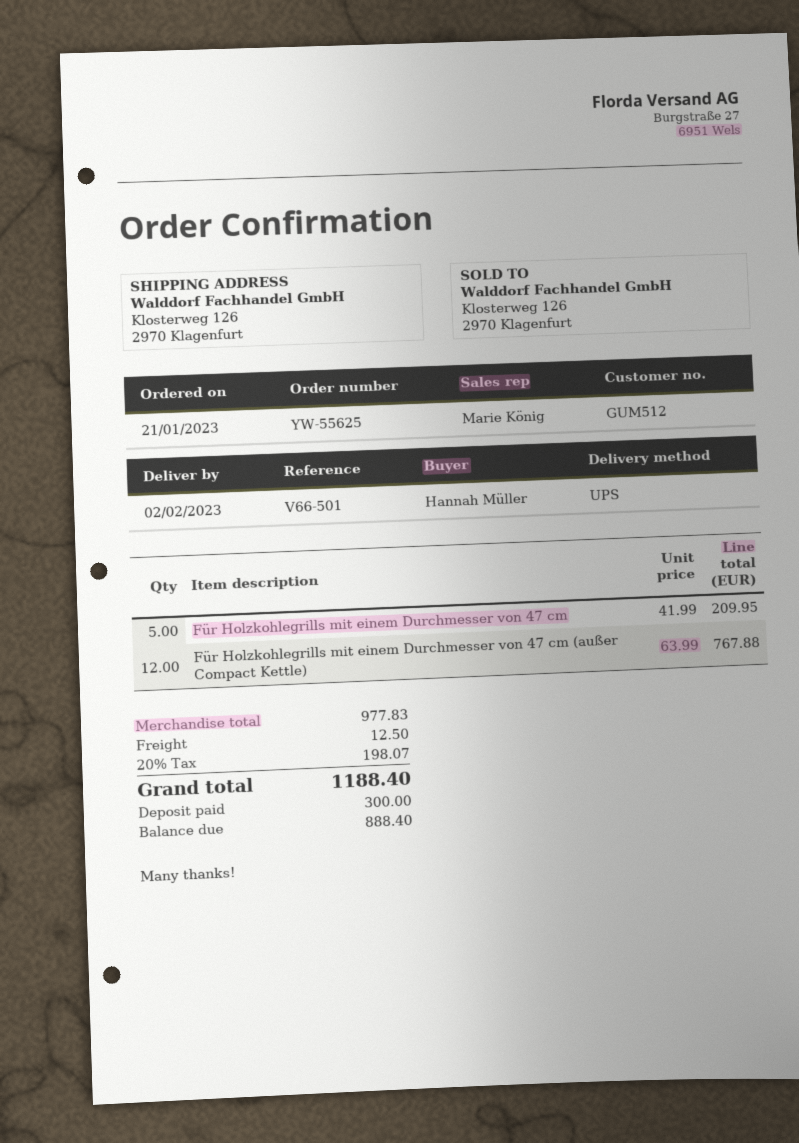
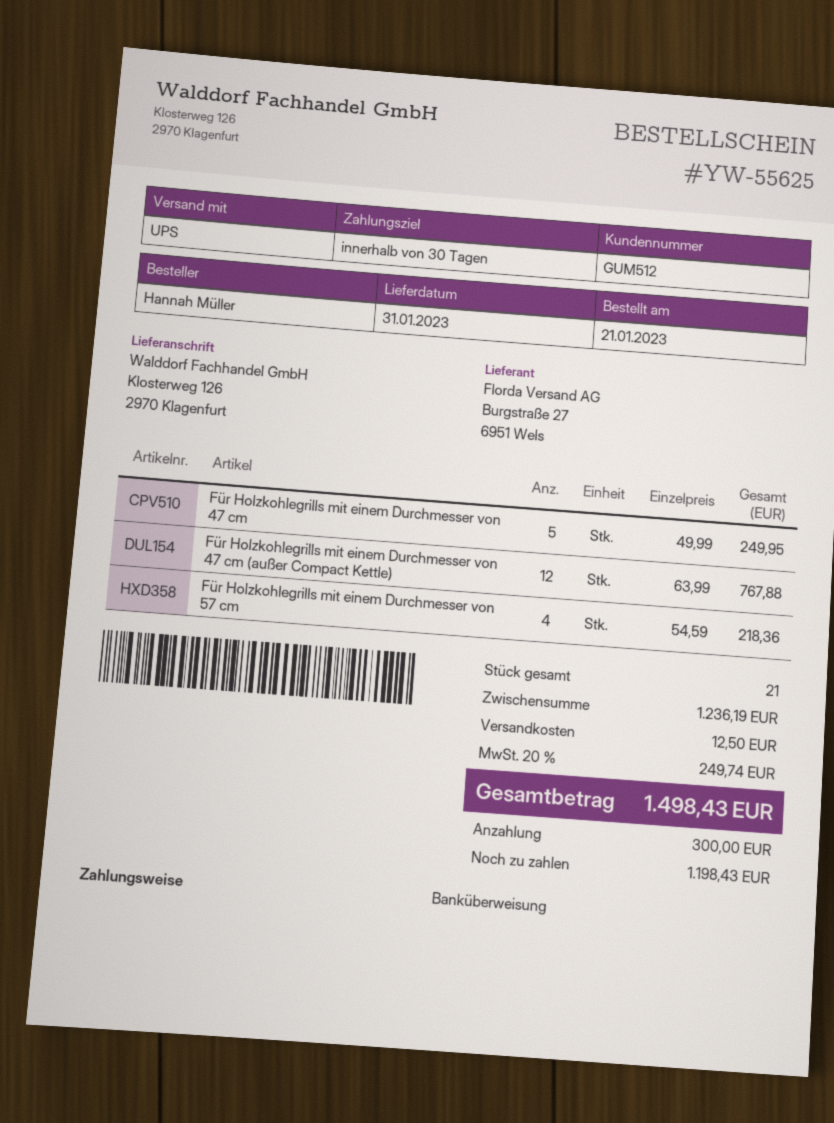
delivery date: 2023-02-02 -> 2023-01-31
Für Holzkohlegrills mit einem Durchmesser von 47 cm: 5 x 41.99 = 209.95 -> 5 x 49.99 = 249.95
Für Holzkohlegrills mit einem Durchmesser von 57 cm: none -> 4 x 54.59 = 218.36
subtotal: 977.83 -> 1236.19
tax: 20% = 198.07 -> 20% = 249.74
total: 1188.40 -> 1498.43
balance: 888.40 -> 1198.43

